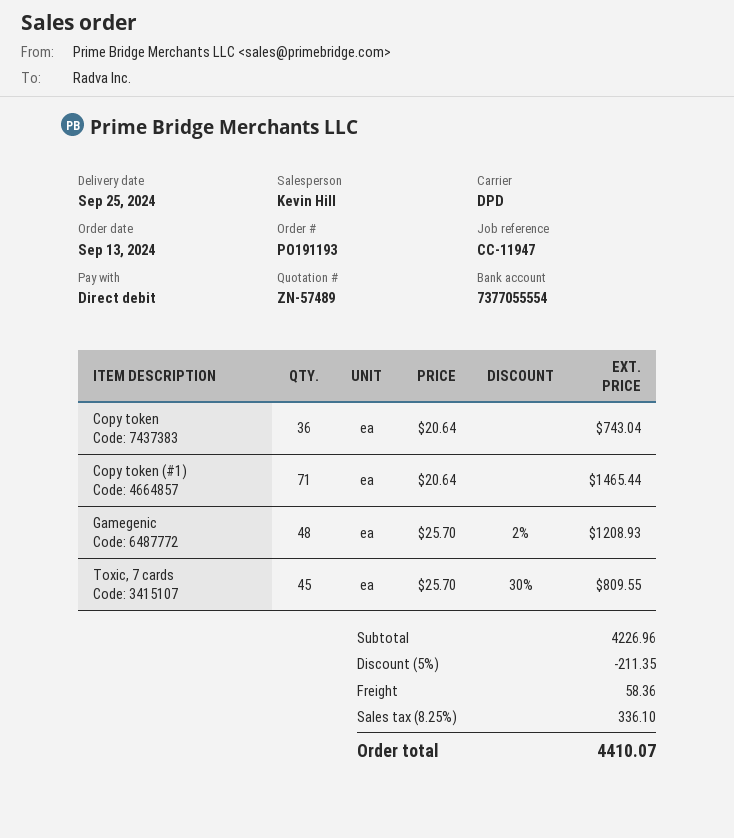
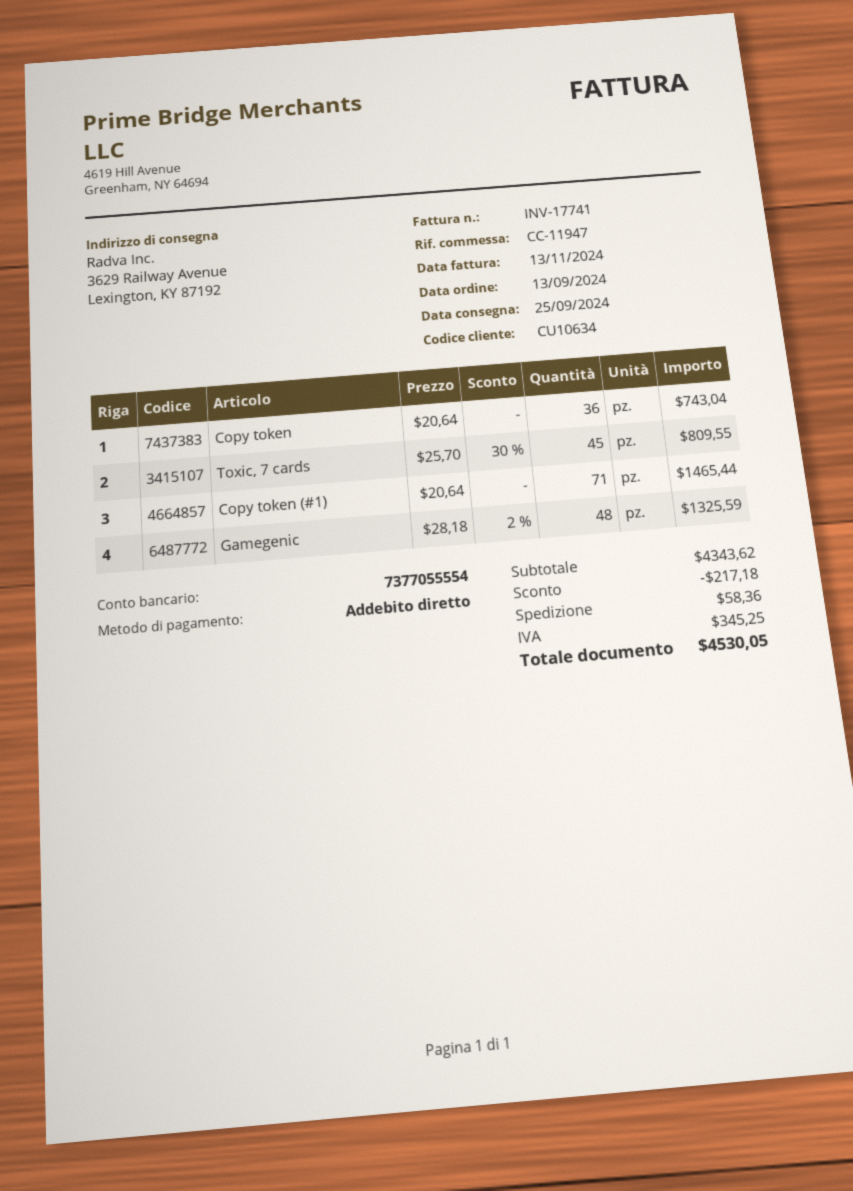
Gamegenic: 48 x 25.70 - 2% = 1208.93 -> 48 x 28.18 - 2% = 1325.59
subtotal: 4226.96 -> 4343.62
discount: 211.35 -> 217.18
tax: 336.10 -> 345.25
total: 4410.07 -> 4530.05

